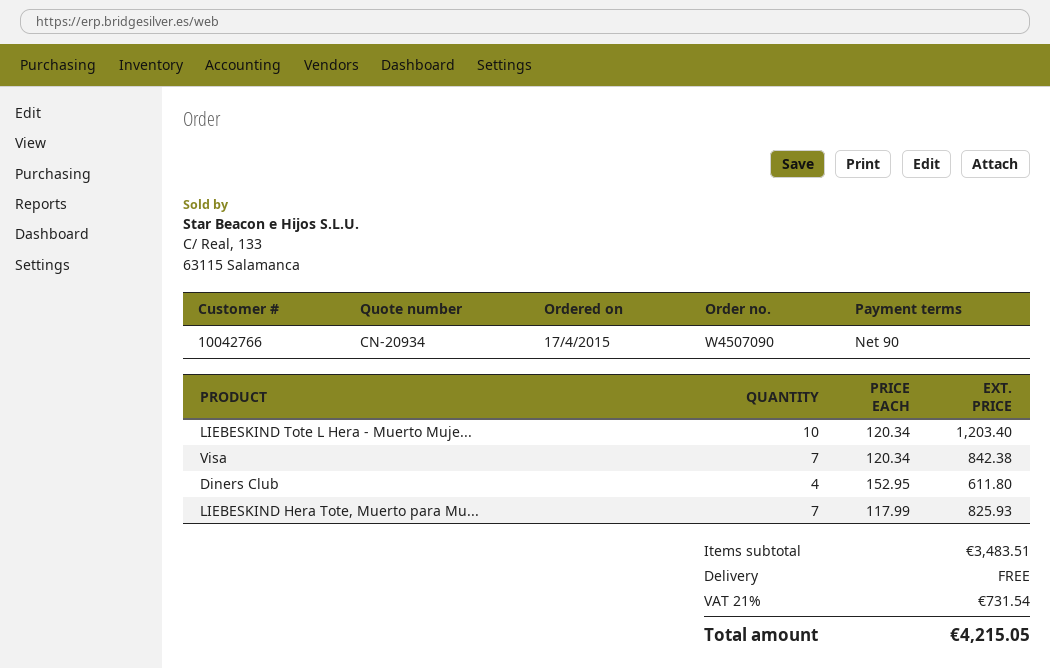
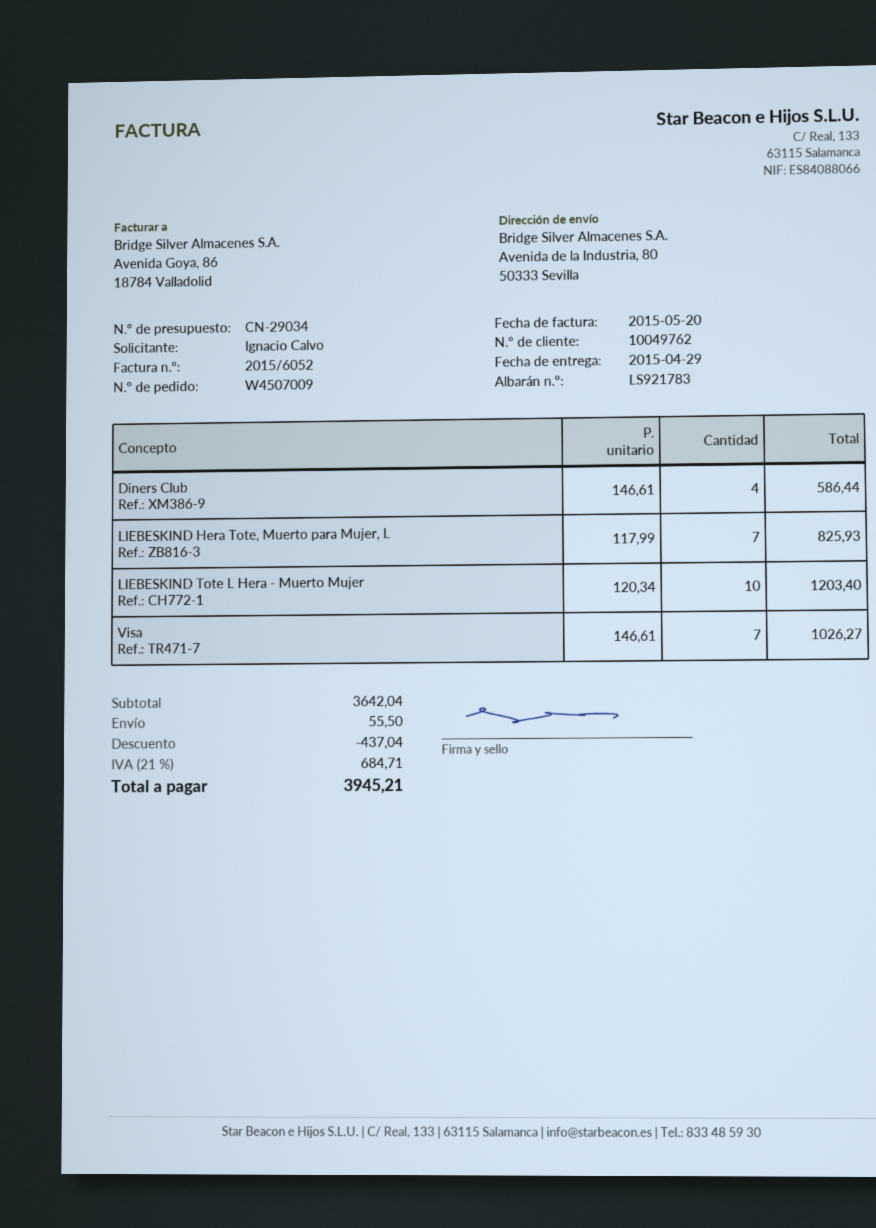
quote number: CN-20934 -> CN-29034
order number: W4507090 -> W4507009
customer number: 10042766 -> 10049762
Visa: 7 x 120.34 = 842.38 -> 7 x 146.61 = 1026.27
Diners Club: 4 x 152.95 = 611.80 -> 4 x 146.61 = 586.44
subtotal: 3483.51 -> 3642.04
discount: none -> 437.04
shipping: 0.00 -> 55.50
tax: 21% = 731.54 -> 21% = 684.71
total: 4215.05 -> 3945.21

